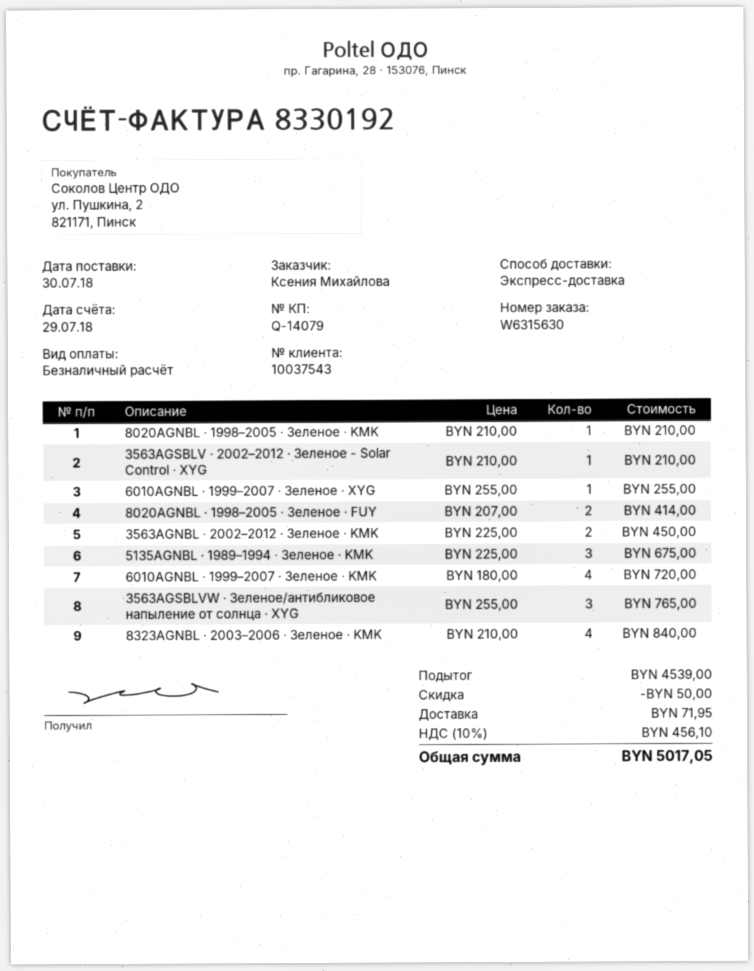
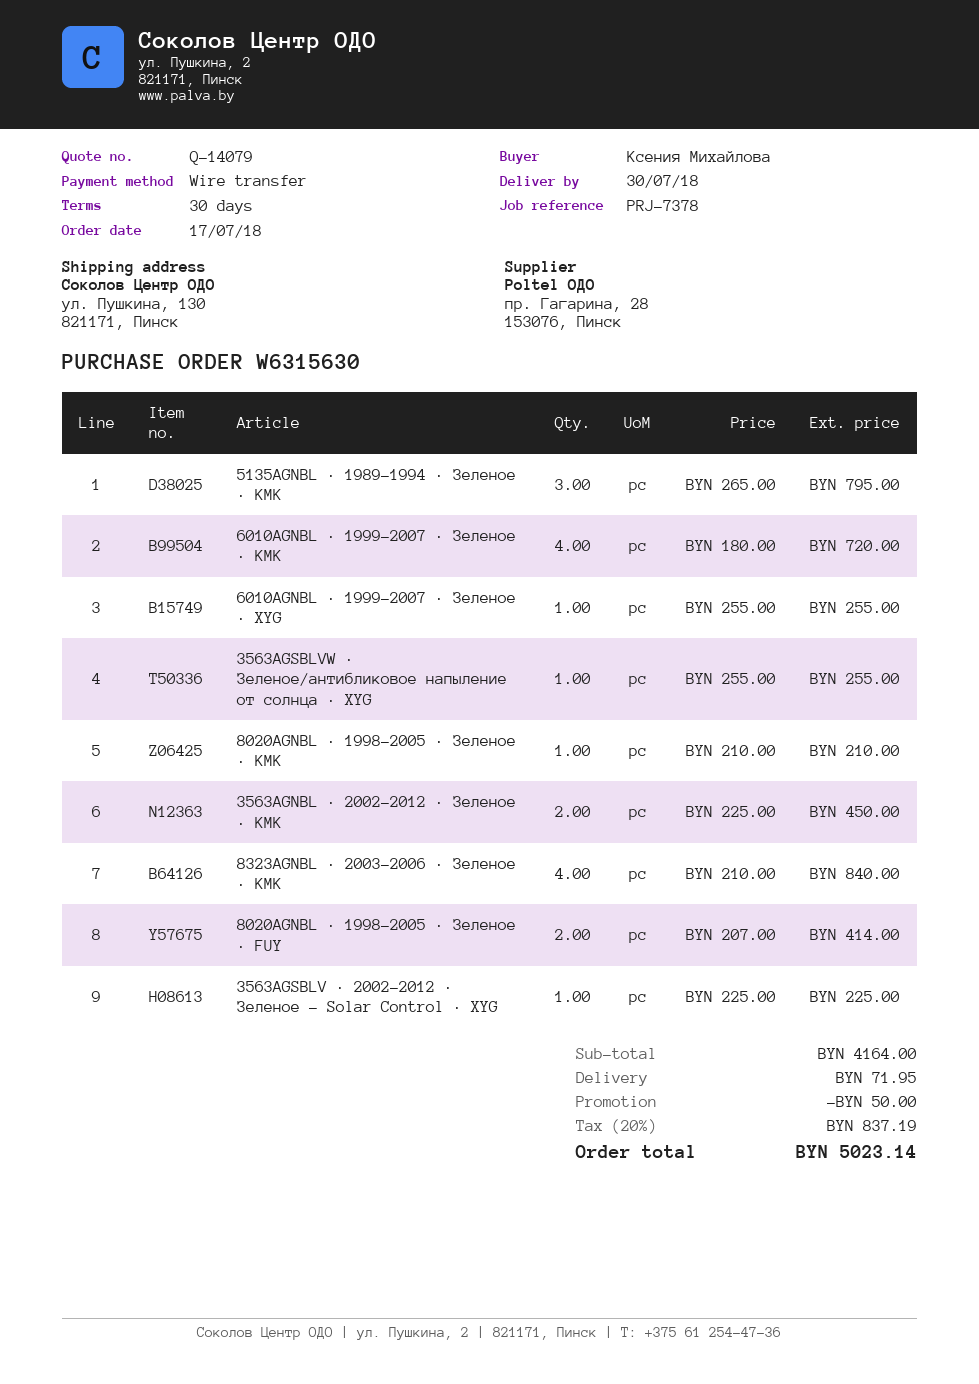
3563AGSBLV · 2002–2012 · Зеленое - Solar Control · XYG: 1 x 210.00 = 210.00 -> 1 x 225.00 = 225.00
5135AGNBL · 1989–1994 · Зеленое · KMK: 3 x 225.00 = 675.00 -> 3 x 265.00 = 795.00
3563AGSBLVW · Зеленое/антибликовое напыление от солнца · XYG: 3 x 255.00 = 765.00 -> 1 x 255.00 = 255.00
subtotal: 4539.00 -> 4164.00
tax: 10% = 456.10 -> 20% = 837.19
total: 5017.05 -> 5023.14

